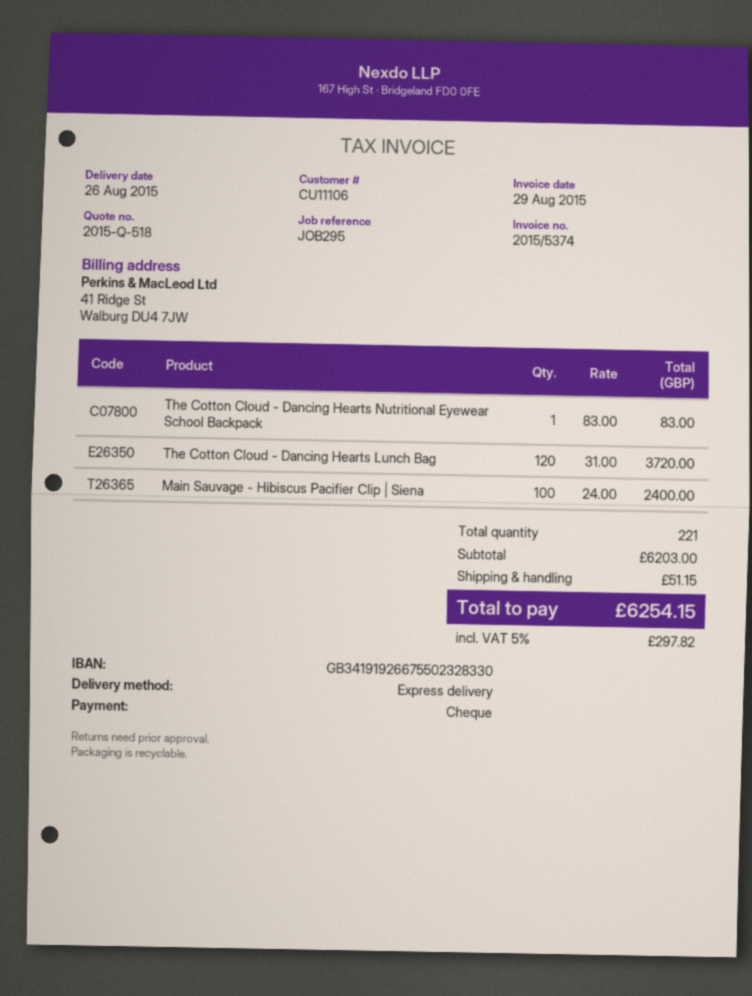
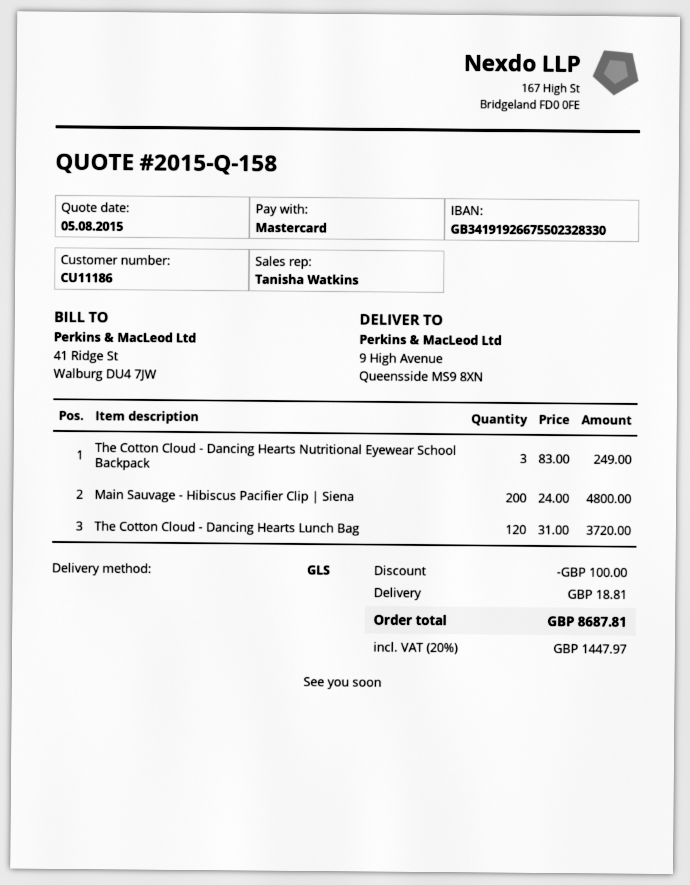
quote number: 2015-Q-518 -> 2015-Q-158
customer number: CU11106 -> CU11186
payment method: cheque -> Mastercard
shipping method: express -> GLS
The Cotton Cloud - Dancing Hearts Nutritional Eyewear School Backpack: 1 x 83.00 = 83.00 -> 3 x 83.00 = 249.00
Main Sauvage - Hibiscus Pacifier Clip | Siena: 100 x 24.00 = 2400.00 -> 200 x 24.00 = 4800.00
discount: none -> 100.00
shipping: 51.15 -> 18.81
tax: 5% = 297.82 -> 20% = 1447.97
total: 6254.15 -> 8687.81

